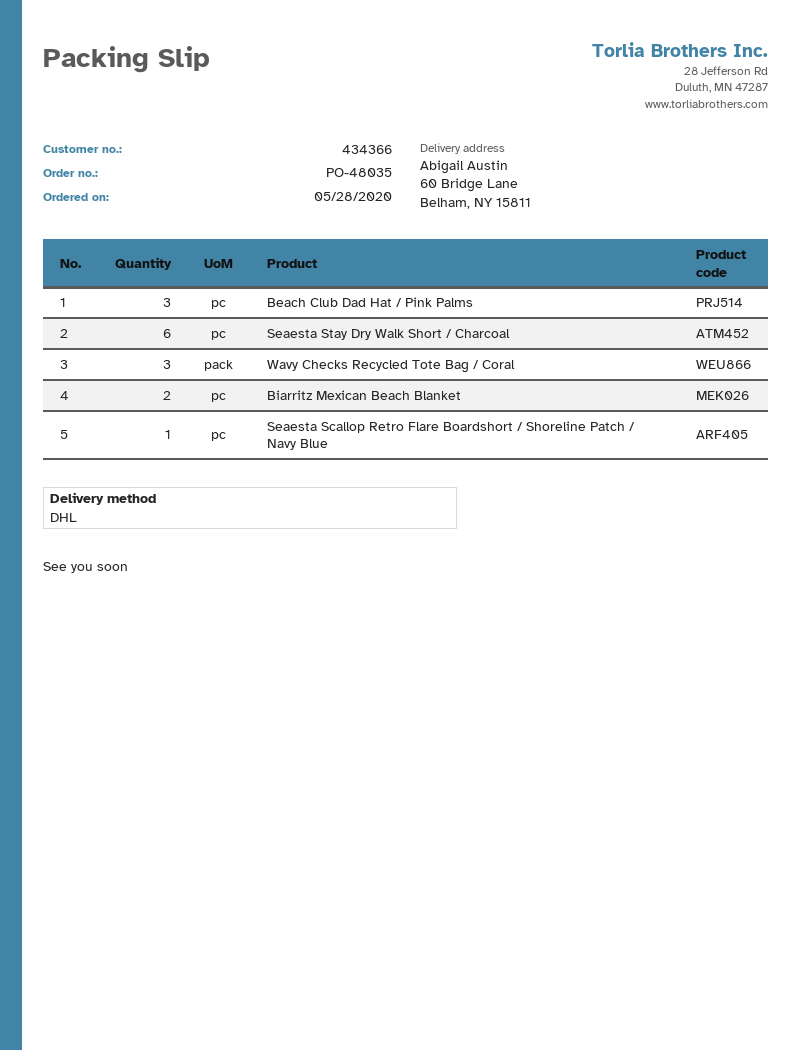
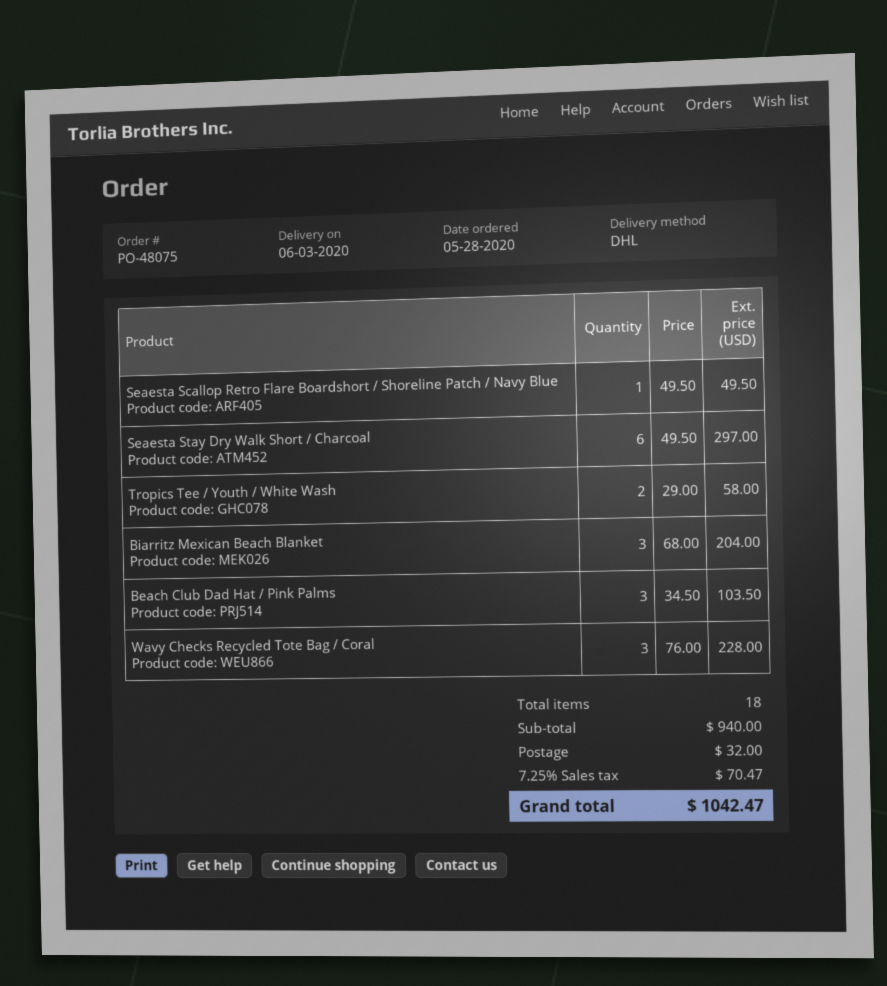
order number: PO-48035 -> PO-48075
Biarritz Mexican Beach Blanket: 2 -> 3
Tropics Tee / Youth / White Wash: none -> 2

